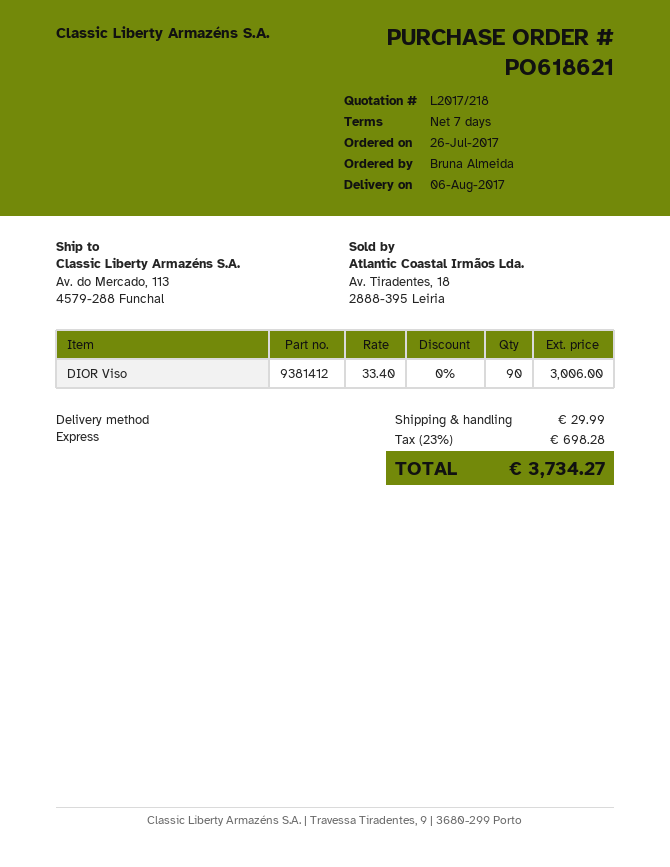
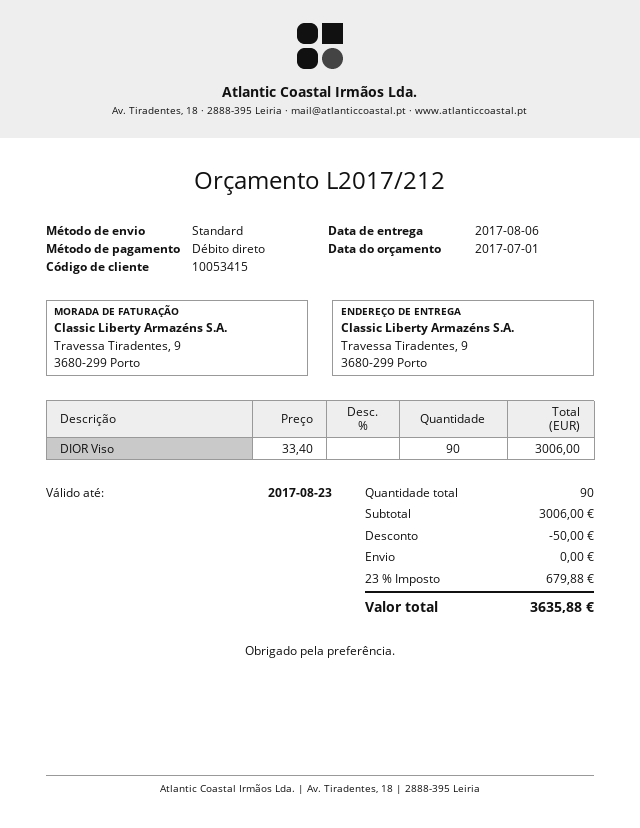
quote number: L2017/218 -> L2017/212
shipping method: express -> standard
ship to: Av. do Mercado, 113, 4579-288 Funchal -> Travessa Tiradentes, 9, 3680-299 Porto
discount: none -> 50.00
shipping: 29.99 -> 0.00
tax: 23% = 698.28 -> 23% = 679.88
total: 3734.27 -> 3635.88

